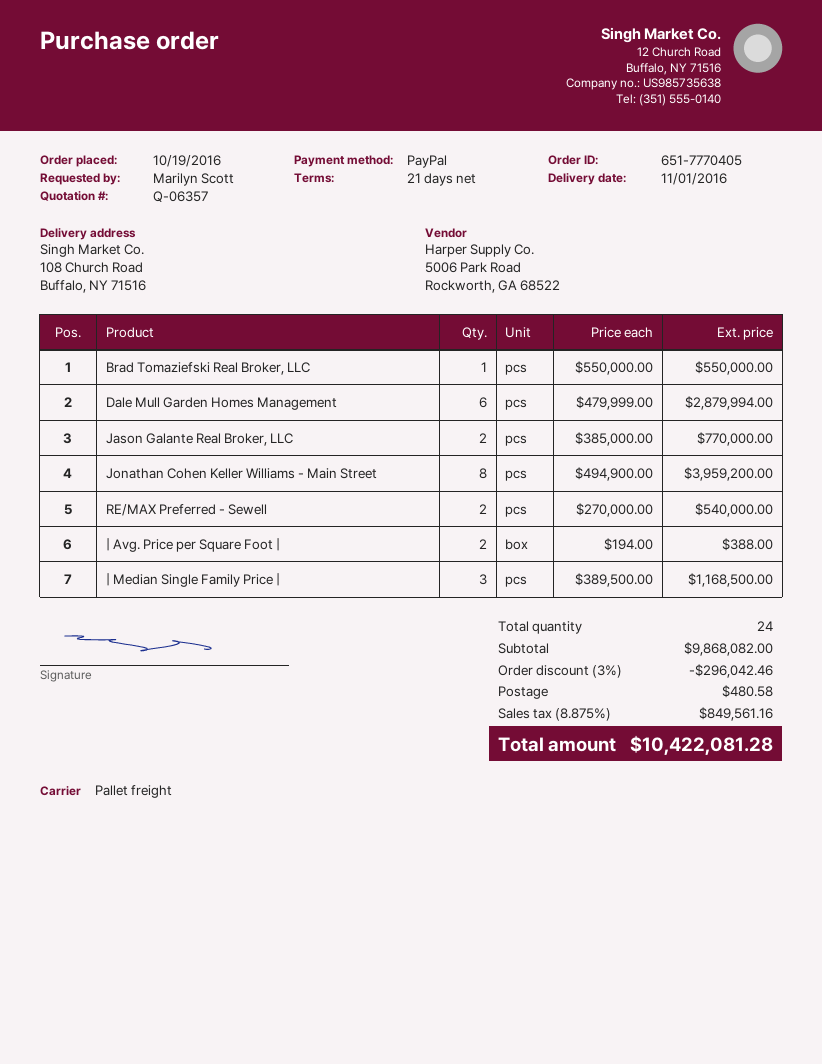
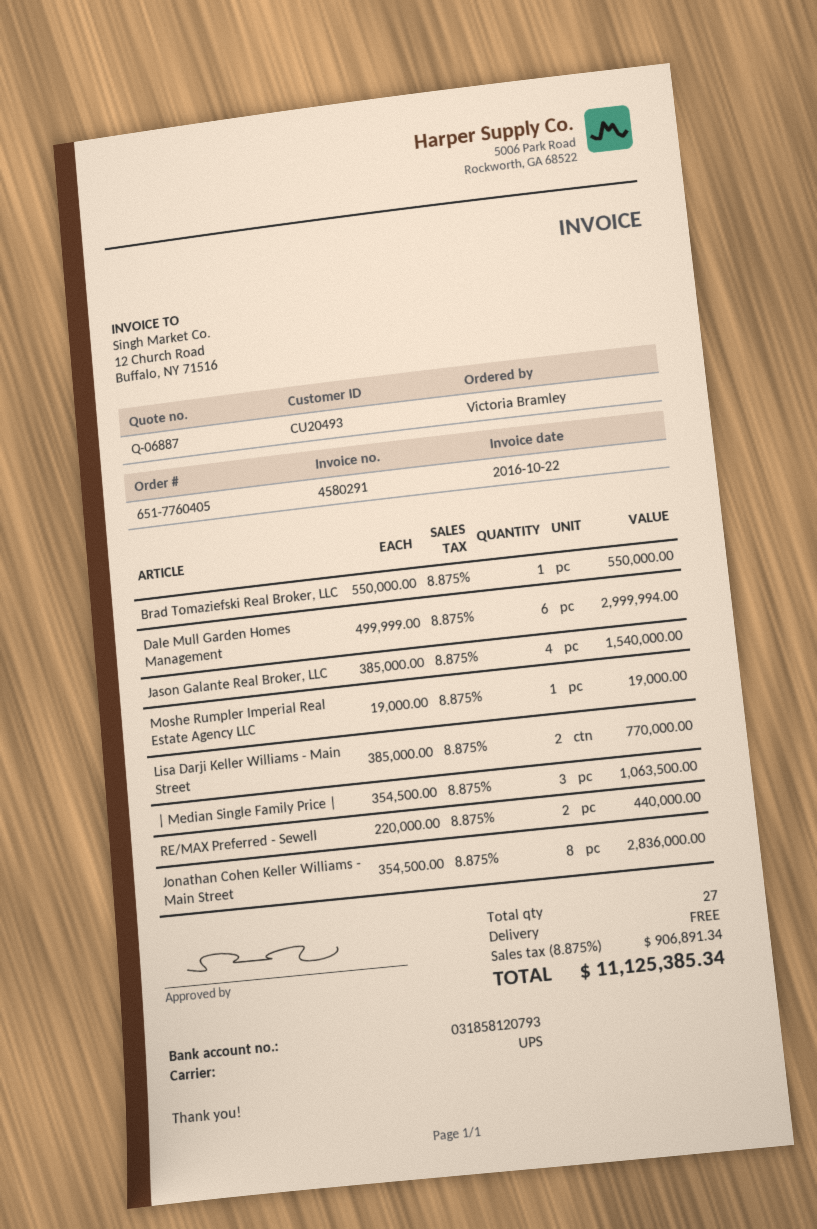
quote number: Q-06357 -> Q-06887
order number: 651-7770405 -> 651-7760405
ordered by: Marilyn Scott -> Victoria Bramley
shipping method: pallet freight -> UPS
Dale Mull Garden Homes Management: 6 x 479999.00 = 2879994.00 -> 6 x 499999.00 = 2999994.00
Jason Galante Real Broker, LLC: 2 x 385000.00 = 770000.00 -> 4 x 385000.00 = 1540000.00
Jonathan Cohen Keller Williams - Main Street: 8 x 494900.00 = 3959200.00 -> 8 x 354500.00 = 2836000.00
RE/MAX Preferred - Sewell: 2 x 270000.00 = 540000.00 -> 2 x 220000.00 = 440000.00
| Avg. Price per Square Foot |: 2 x 194.00 = 388.00 -> none
| Median Single Family Price |: 3 x 389500.00 = 1168500.00 -> 3 x 354500.00 = 1063500.00
Moshe Rumpler Imperial Real Estate Agency LLC: none -> 1 x 19000.00 = 19000.00
Lisa Darji Keller Williams - Main Street: none -> 2 x 385000.00 = 770000.00
total quantity: 24 -> 27
discount: 3% = 296042.46 -> none
shipping: 480.58 -> 0.00
tax: 8.875% = 849561.16 -> 8.875% = 906891.34
total: 10422081.28 -> 11125385.34

